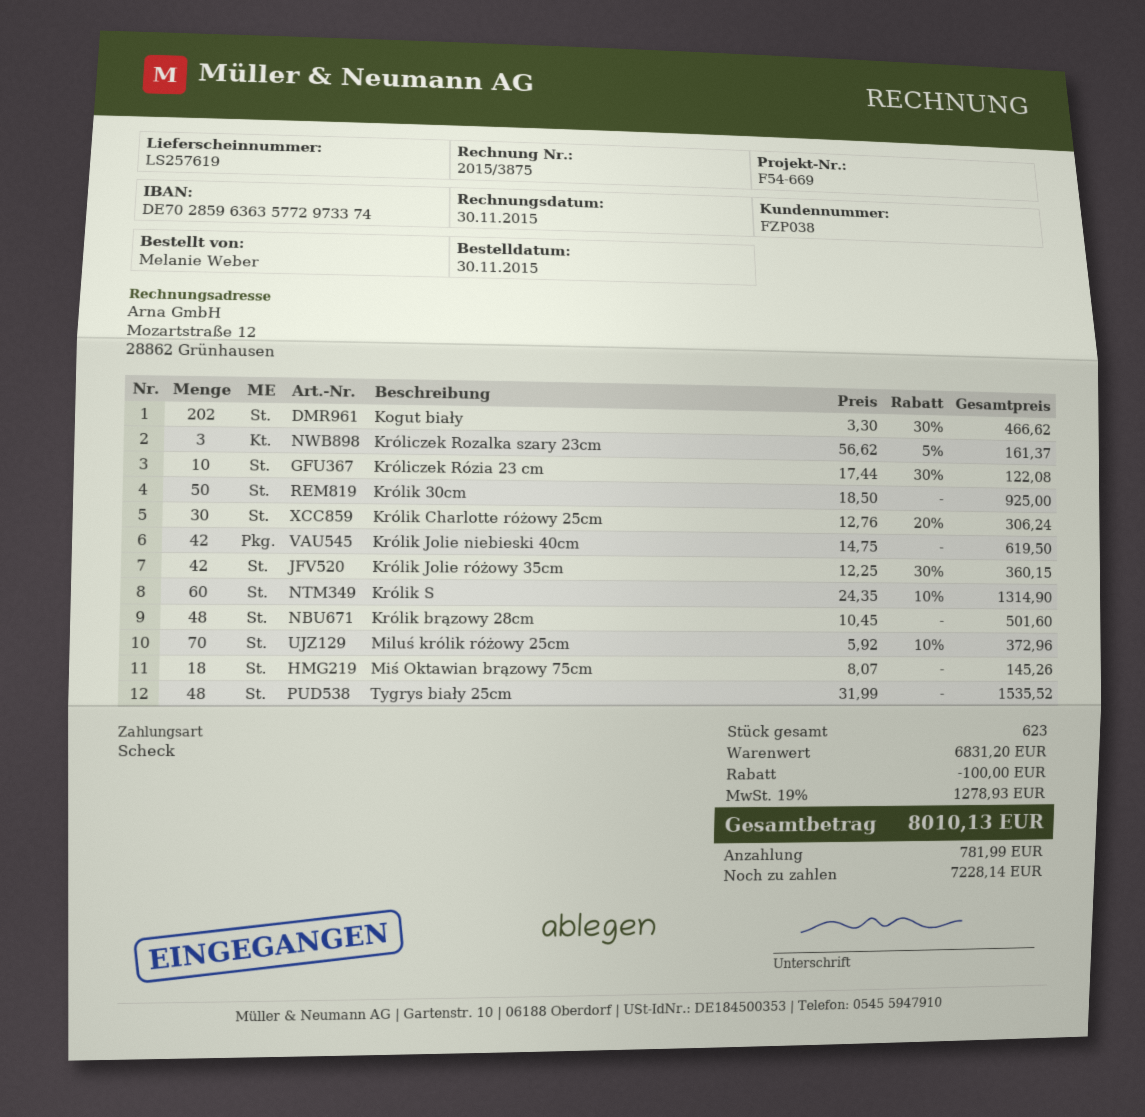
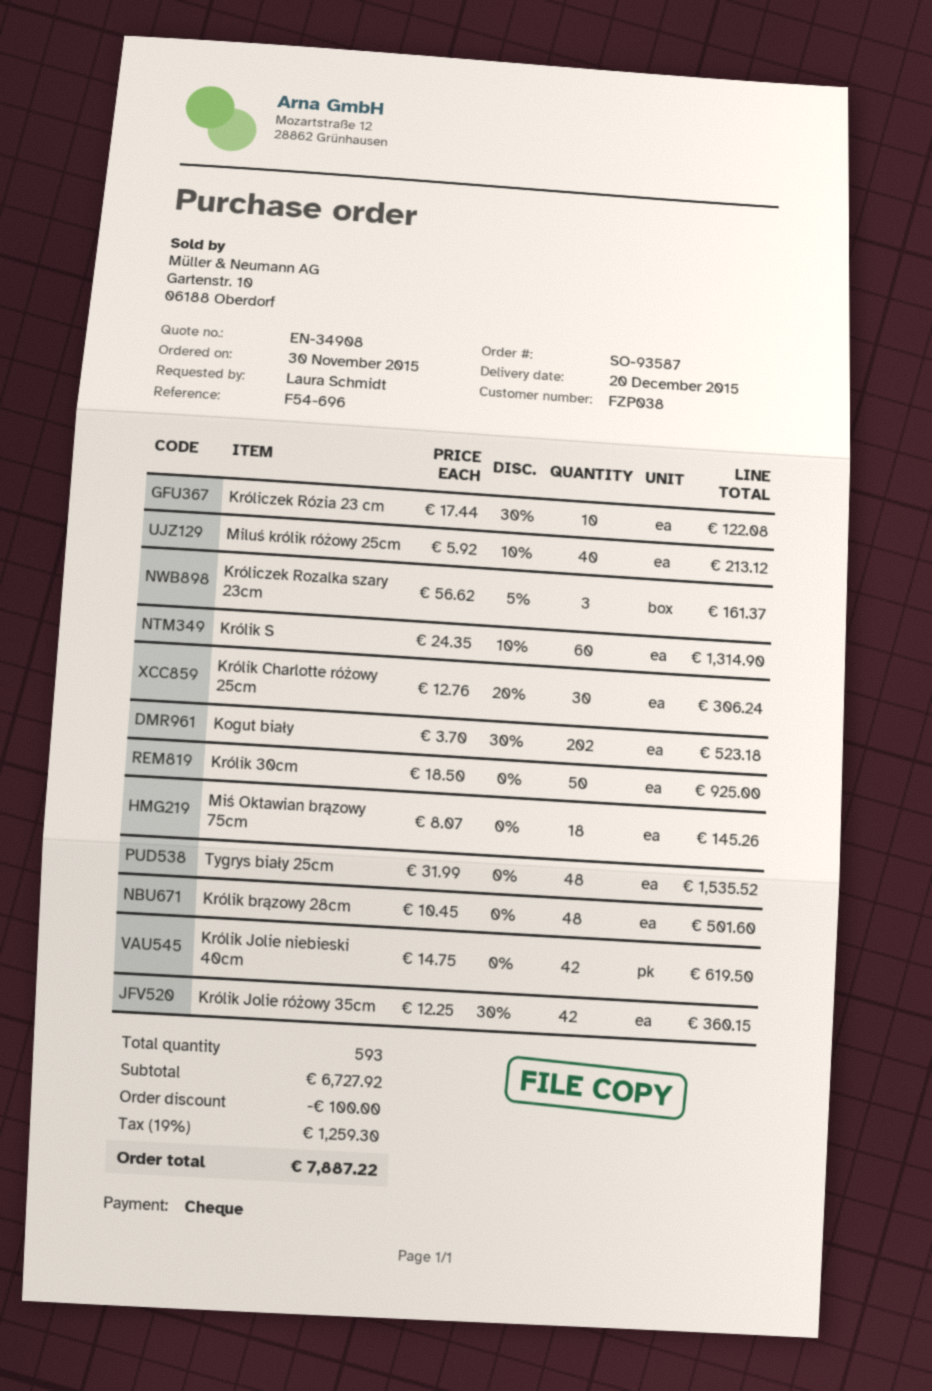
reference: F54-669 -> F54-696
ordered by: Melanie Weber -> Laura Schmidt
Kogut biały: 202 x 3.30 - 30% = 466.62 -> 202 x 3.70 - 30% = 523.18
Miluś królik różowy 25cm: 70 x 5.92 - 10% = 372.96 -> 40 x 5.92 - 10% = 213.12
total quantity: 623 -> 593
subtotal: 6831.20 -> 6727.92
tax: 19% = 1278.93 -> 19% = 1259.30
total: 8010.13 -> 7887.22

